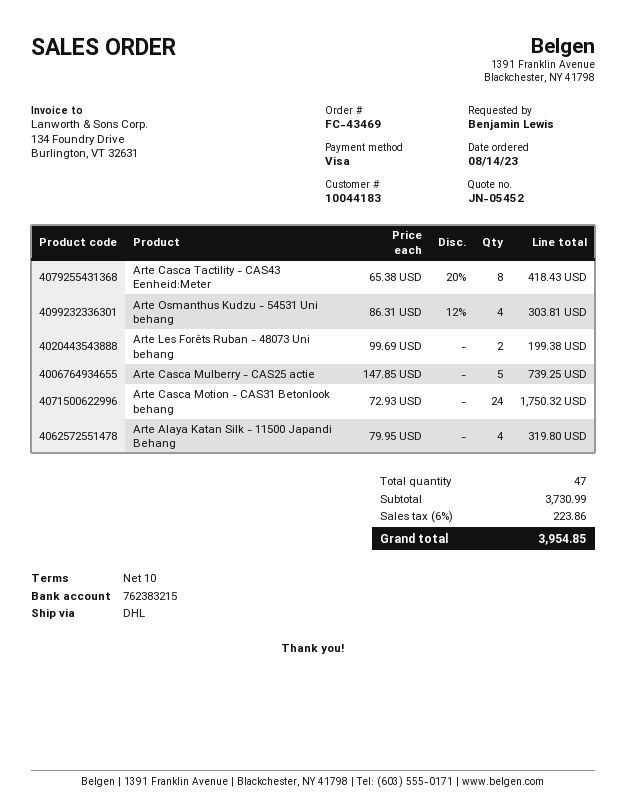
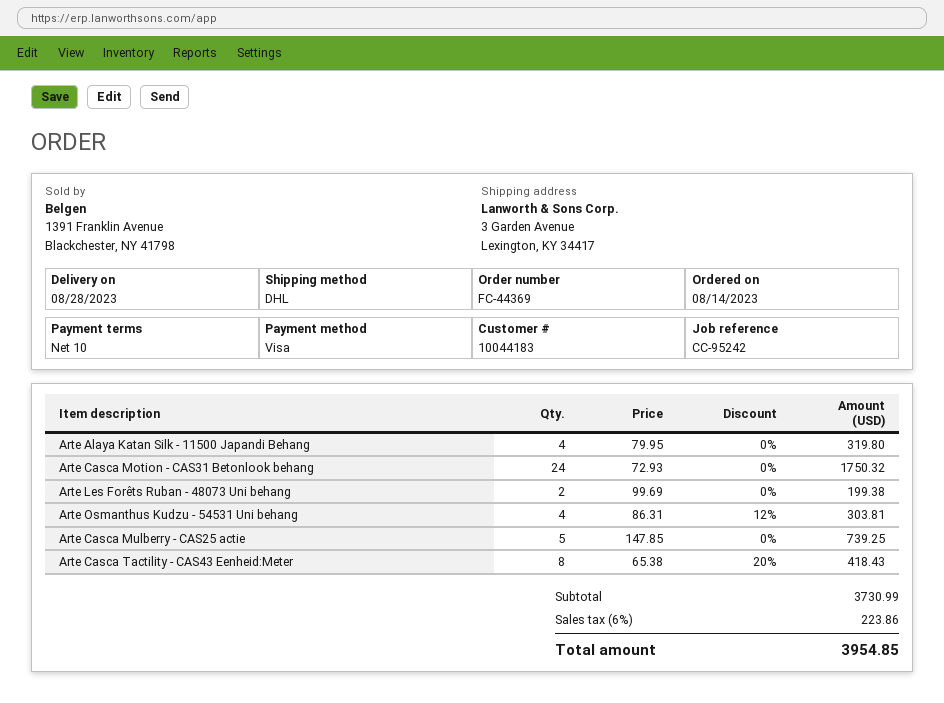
order number: FC-43469 -> FC-44369

